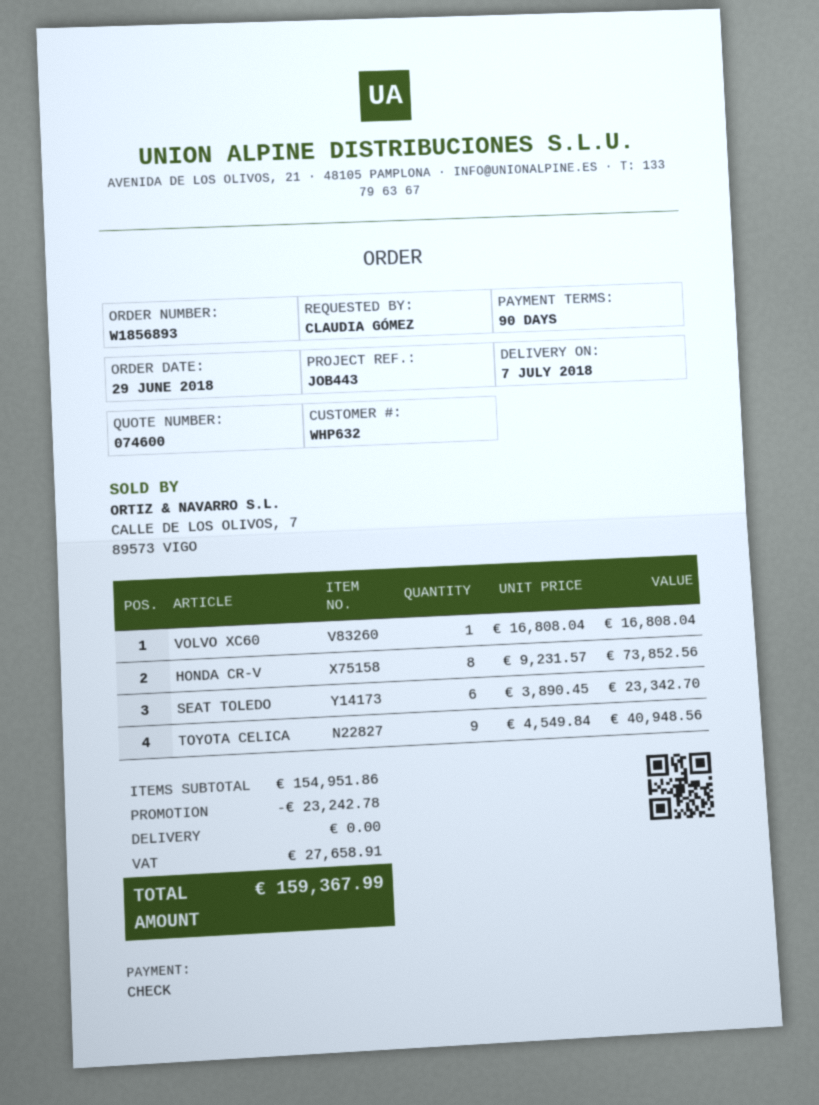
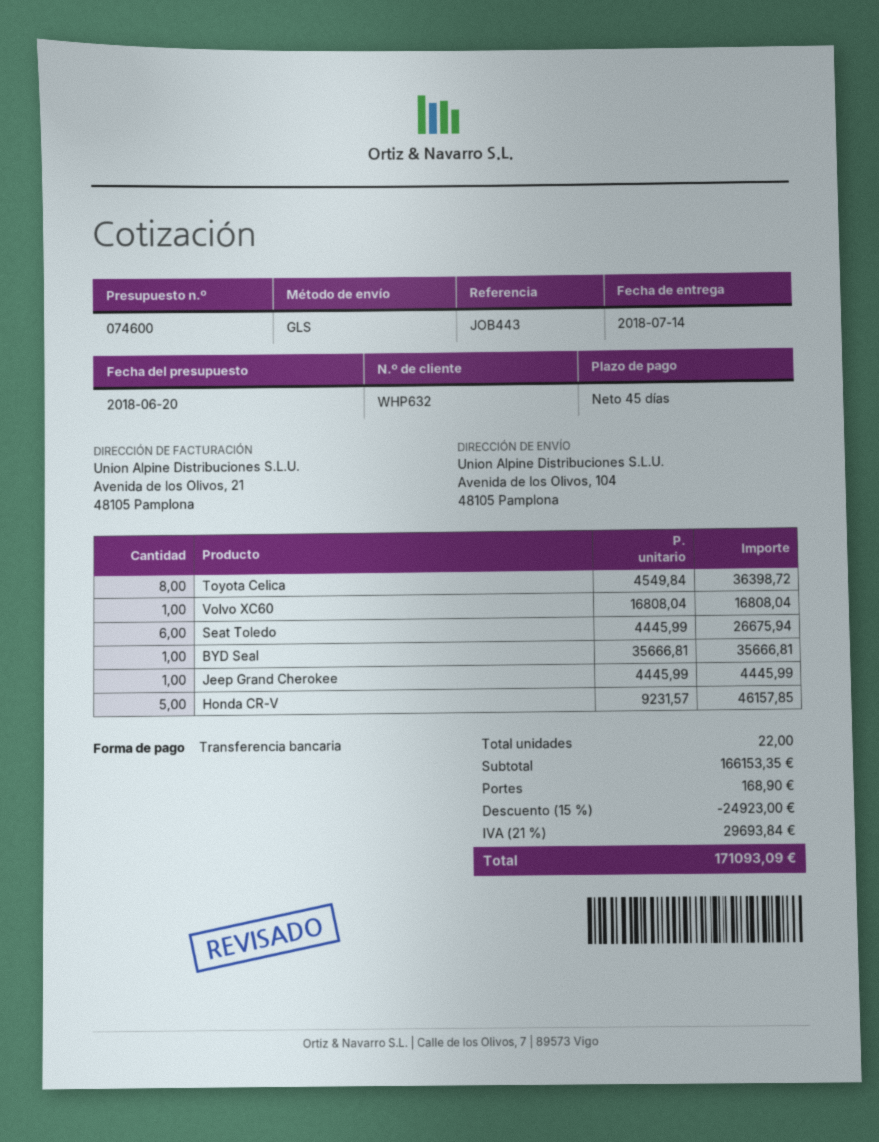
delivery date: 2018-07-07 -> 2018-07-14
payment terms: 90 days -> 45 days
payment method: cheque -> bank transfer
HONDA CR-V: 8 x 9231.57 = 73852.56 -> 5 x 9231.57 = 46157.85
SEAT TOLEDO: 6 x 3890.45 = 23342.70 -> 6 x 4445.99 = 26675.94
TOYOTA CELICA: 9 x 4549.84 = 40948.56 -> 8 x 4549.84 = 36398.72
BYD Seal: none -> 1 x 35666.81 = 35666.81
Jeep Grand Cherokee: none -> 1 x 4445.99 = 4445.99
subtotal: 154951.86 -> 166153.35
discount: 23242.78 -> 24923.00
shipping: 0.00 -> 168.90
tax: 27658.91 -> 29693.84
total: 159367.99 -> 171093.09

